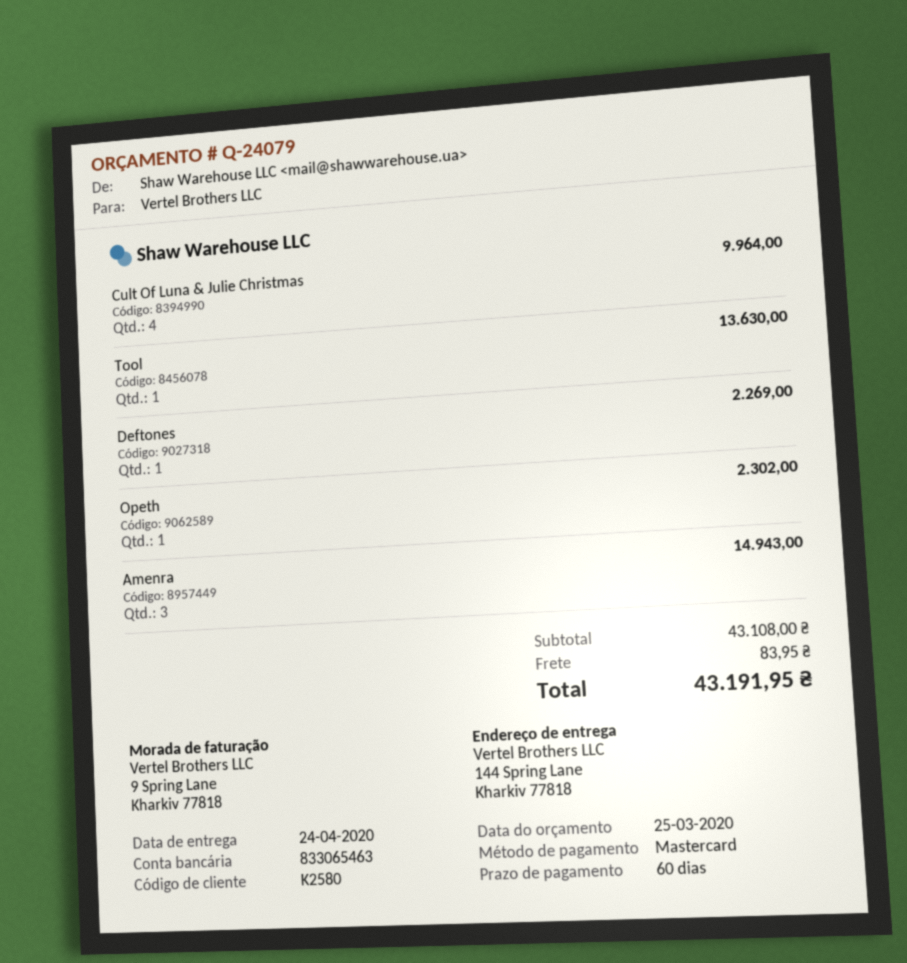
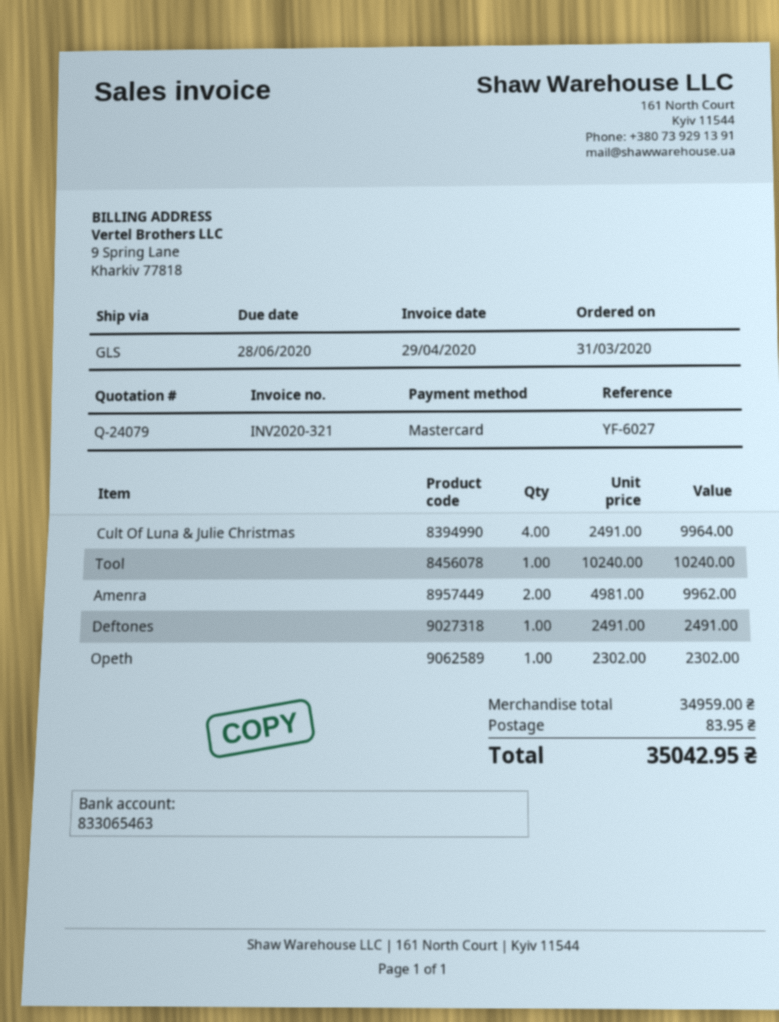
Tool: 1 for 13630.00 -> 1 for 10240.00
Deftones: 1 for 2269.00 -> 1 for 2491.00
Amenra: 3 for 14943.00 -> 2 for 9962.00
subtotal: 43108.00 -> 34959.00
total: 43191.95 -> 35042.95

